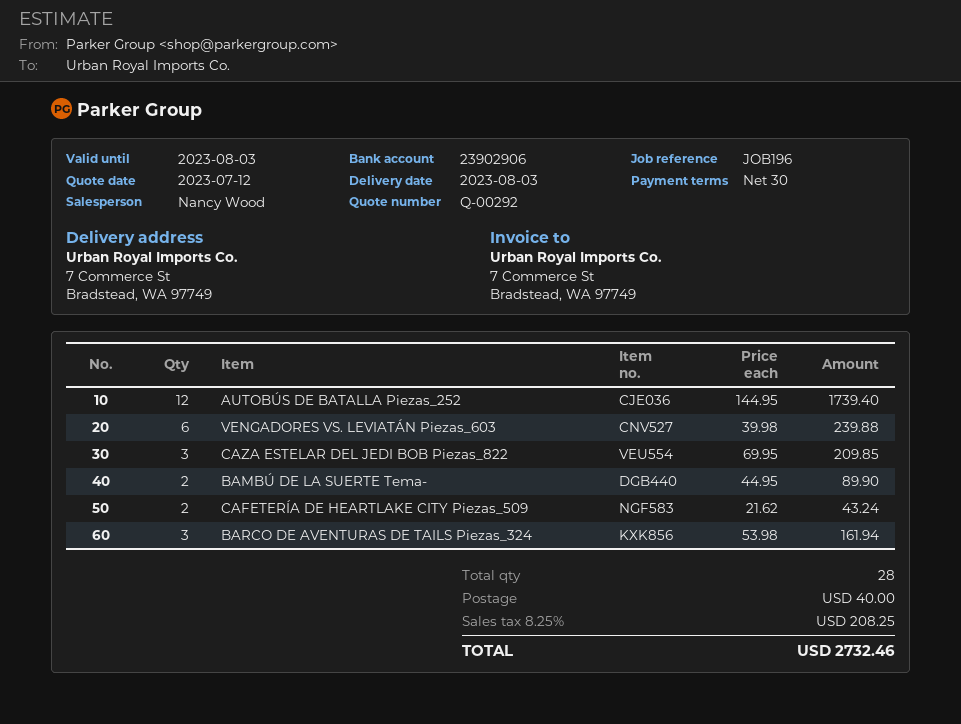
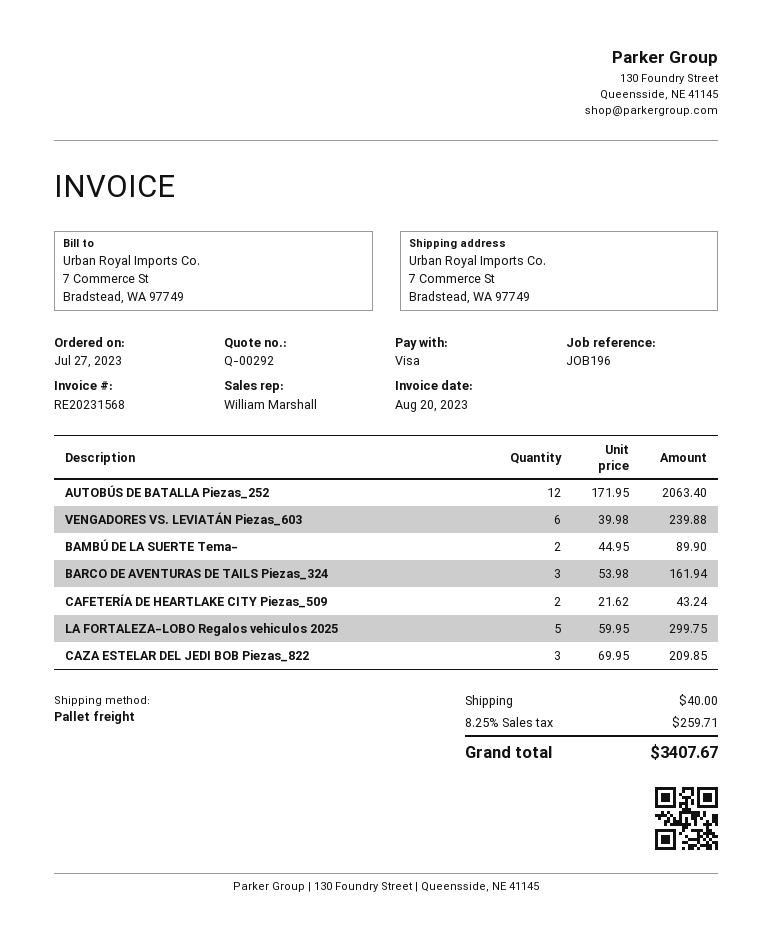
sales rep: Nancy Wood -> William Marshall
AUTOBÚS DE BATALLA Piezas_252: 12 x 144.95 = 1739.40 -> 12 x 171.95 = 2063.40
LA FORTALEZA-LOBO Regalos vehiculos 2025: none -> 5 x 59.95 = 299.75
tax: 8.25% = 208.25 -> 8.25% = 259.71
total: 2732.46 -> 3407.67

